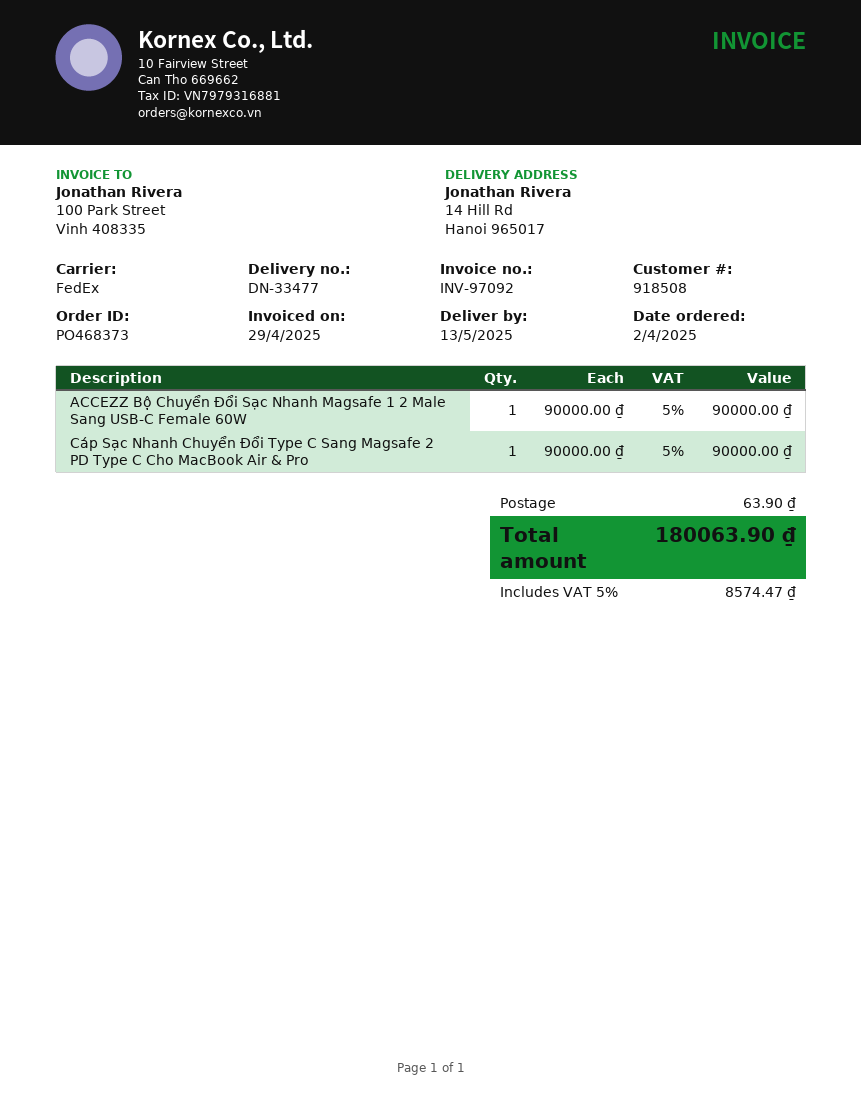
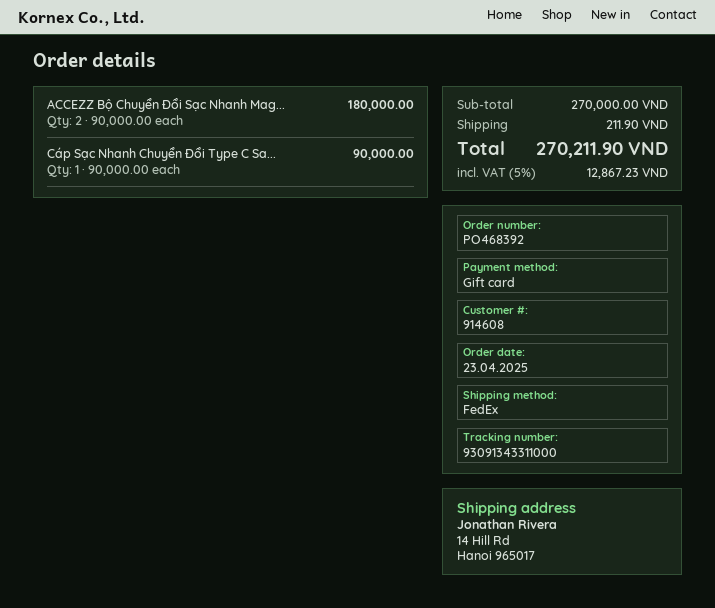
order number: PO468373 -> PO468392
order date: 2025-04-02 -> 2025-04-23
customer number: 918508 -> 914608
ACCEZZ Bộ Chuyển Đổi Sạc Nhanh Magsafe 1 2 Male Sang USB-C Female 60W: 1 x 90000.00 = 90000.00 -> 2 x 90000.00 = 180000.00
shipping: 63.90 -> 211.90
tax: 5% = 8574.47 -> 5% = 12867.23
total: 180063.90 -> 270211.90

